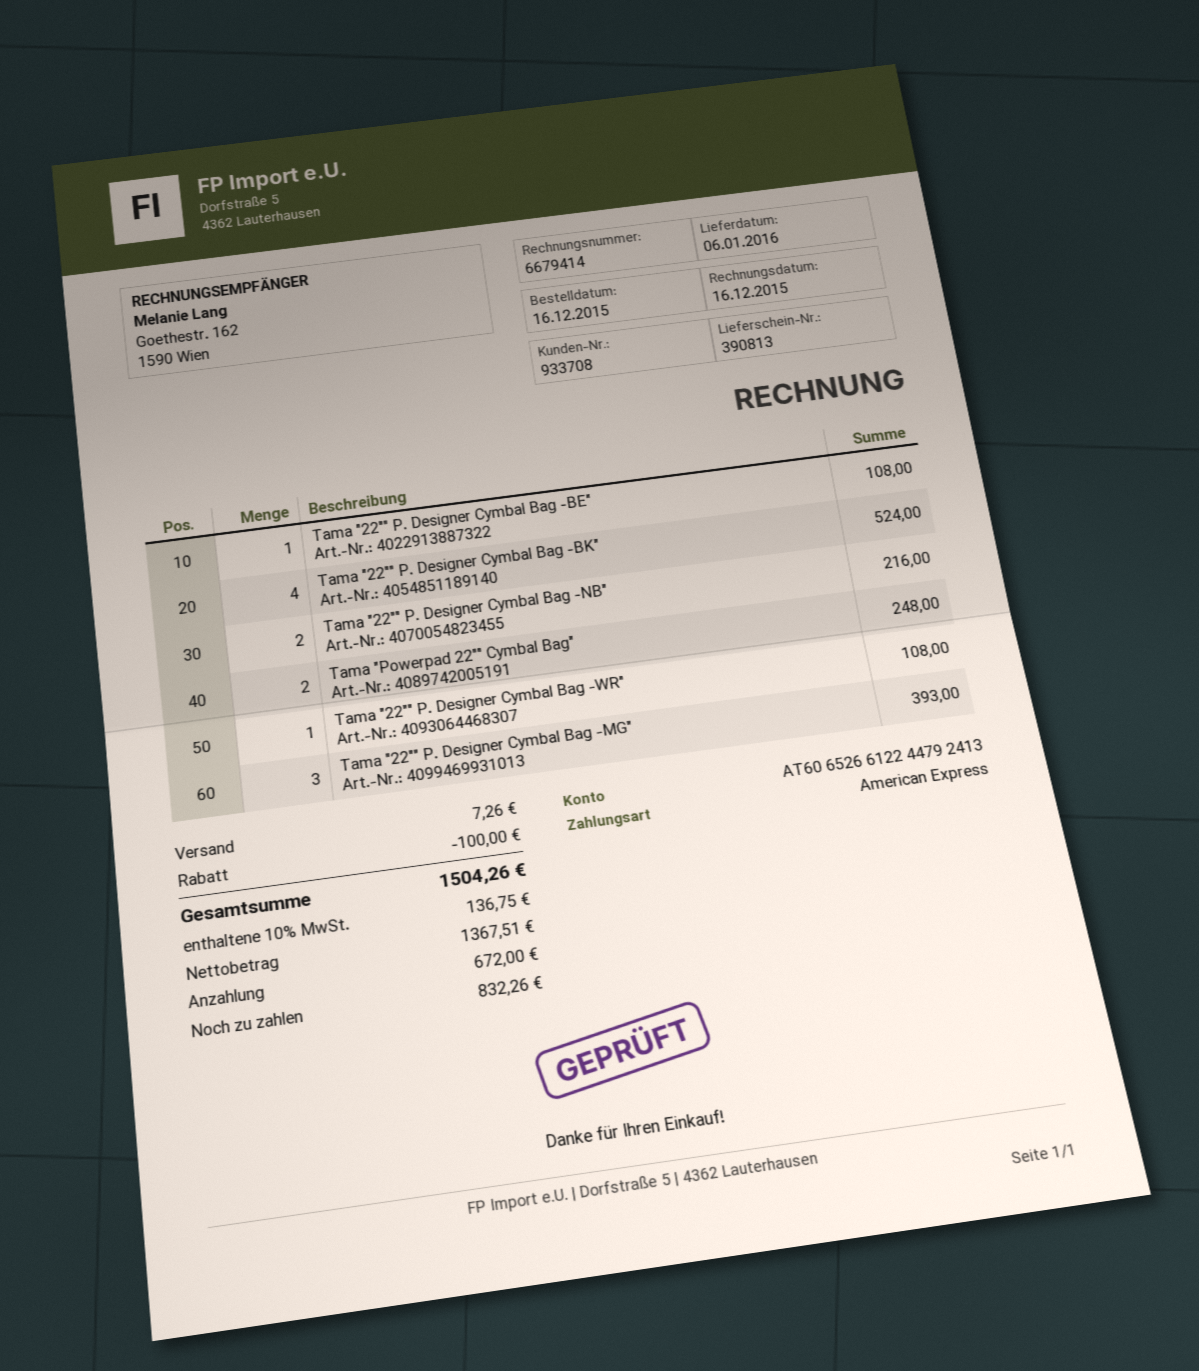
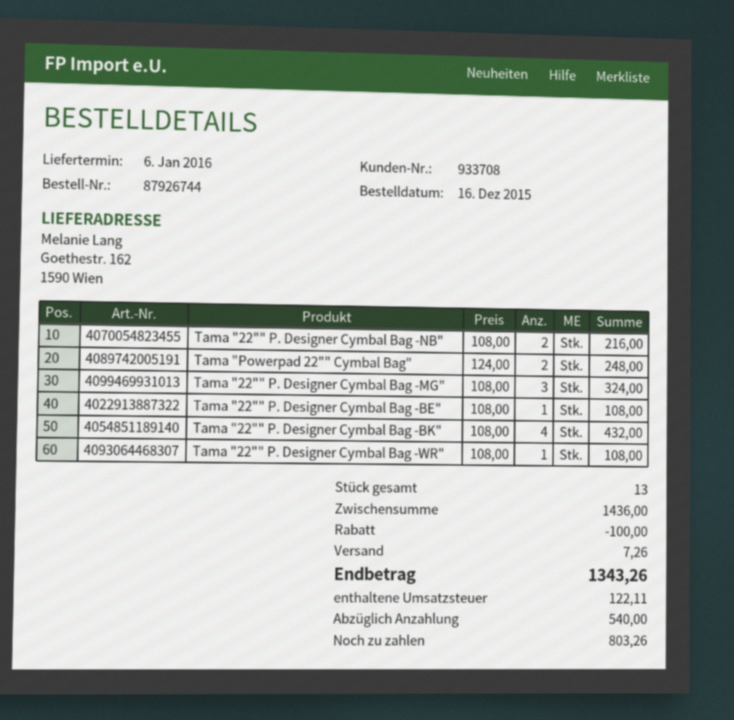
Tama "22"" P. Designer Cymbal Bag -BK": 4 for 524.00 -> 4 for 432.00
Tama "22"" P. Designer Cymbal Bag -MG": 3 for 393.00 -> 3 for 324.00
tax: 136.75 -> 122.11
total: 1504.26 -> 1343.26
deposit: 672.00 -> 540.00
balance: 832.26 -> 803.26

